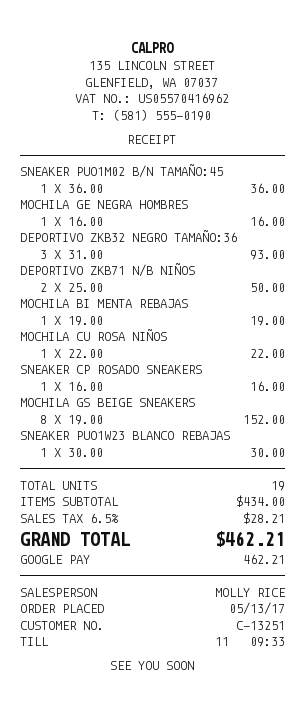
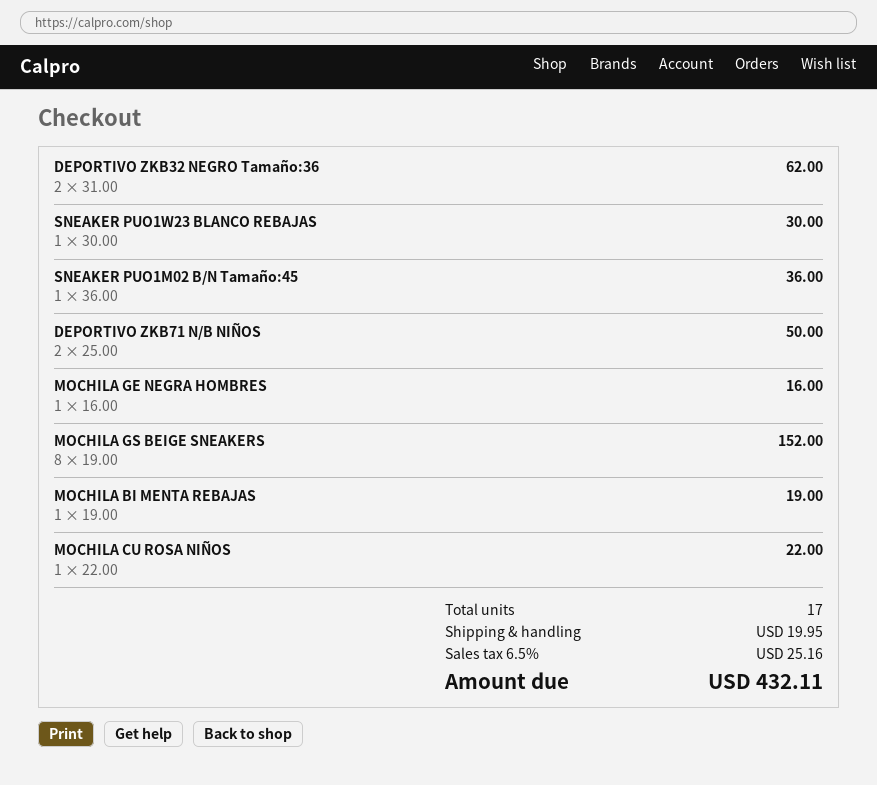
DEPORTIVO ZKB32 NEGRO TAMAÑO:36: 3 x 31.00 = 93.00 -> 2 x 31.00 = 62.00
SNEAKER CP ROSADO SNEAKERS: 1 x 16.00 = 16.00 -> none
total quantity: 19 -> 17
shipping: none -> 19.95
tax: 6.5% = 28.21 -> 6.5% = 25.16
total: 462.21 -> 432.11

